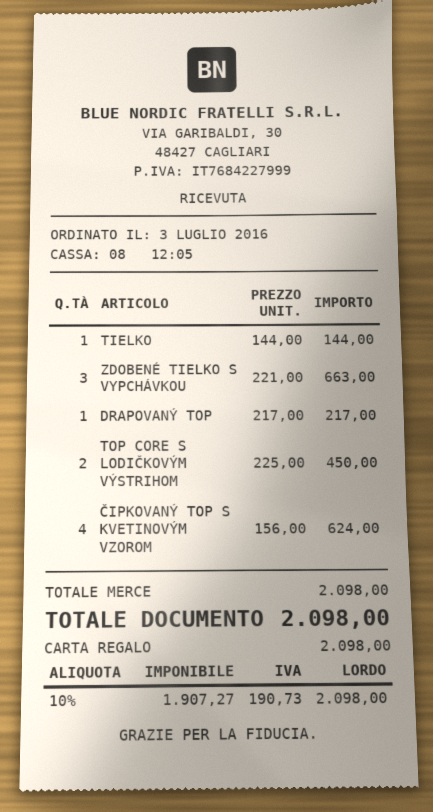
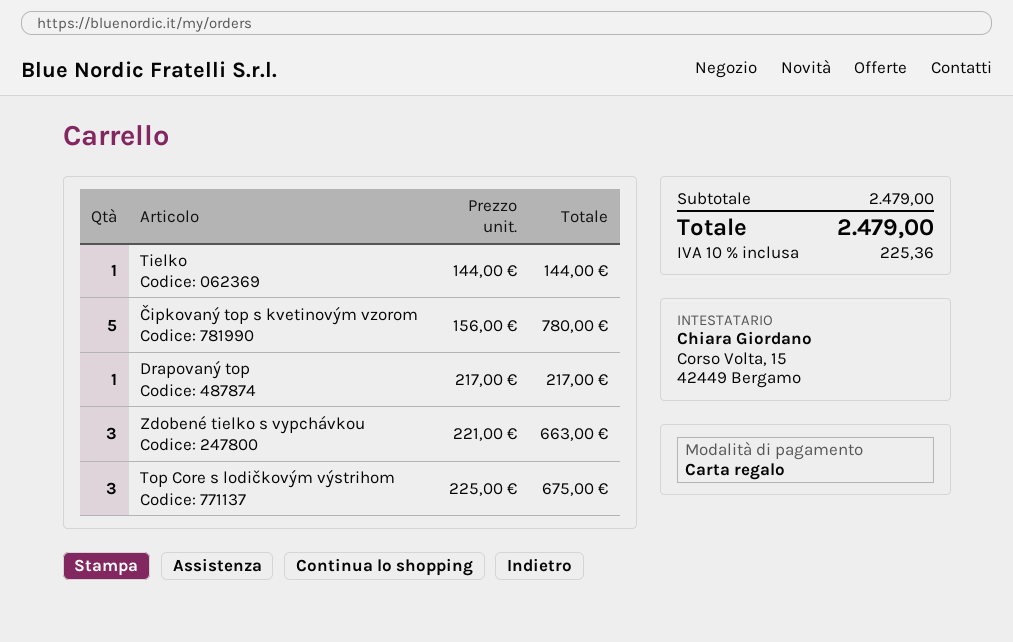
TOP CORE S LODIČKOVÝM VÝSTRIHOM: 2 x 225.00 = 450.00 -> 3 x 225.00 = 675.00
ČIPKOVANÝ TOP S KVETINOVÝM VZOROM: 4 x 156.00 = 624.00 -> 5 x 156.00 = 780.00
subtotal: 2098.00 -> 2479.00
tax: 10% = 190.73 -> 10% = 225.36
total: 2098.00 -> 2479.00

